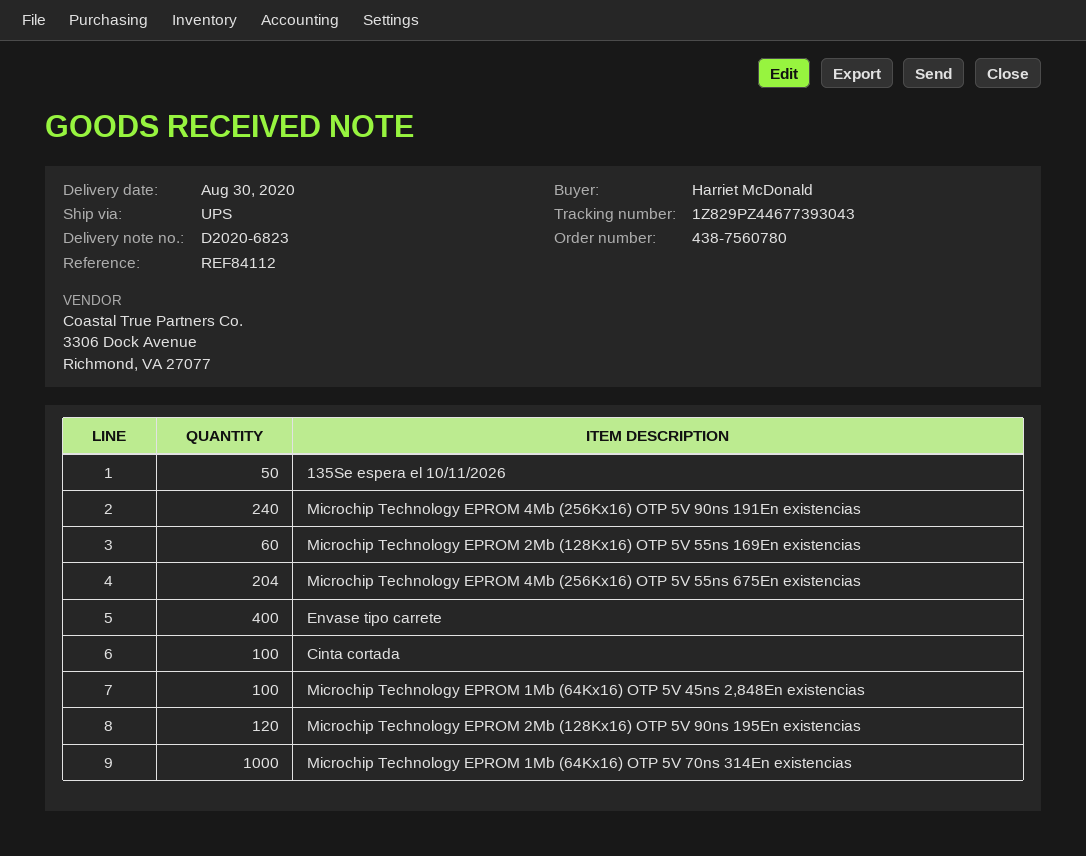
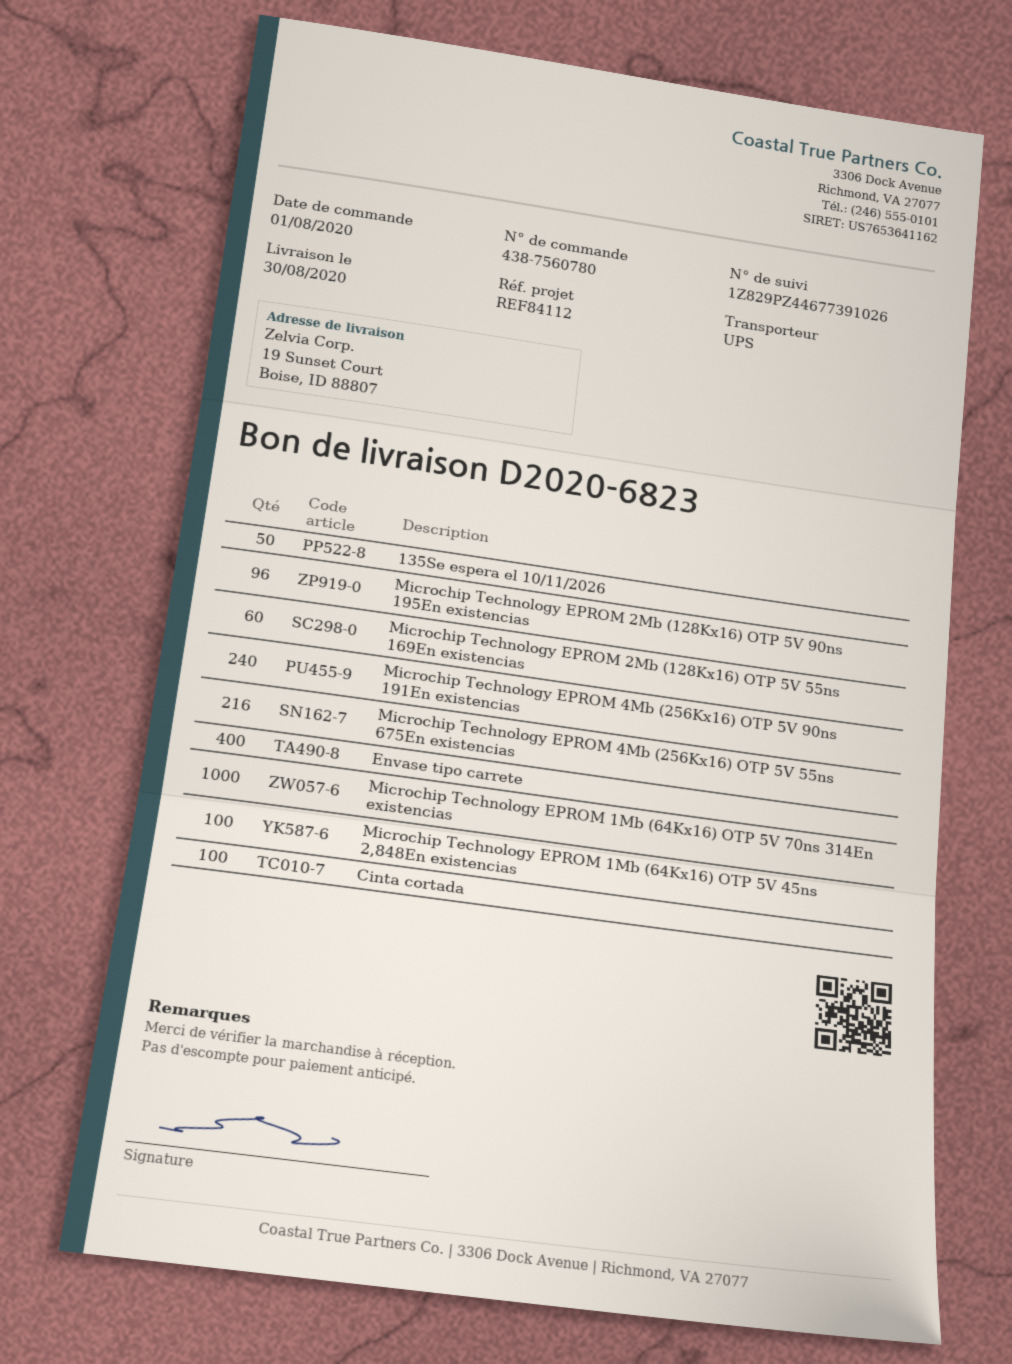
tracking number: 1Z829PZ44677393043 -> 1Z829PZ44677391026
Microchip Technology EPROM 4Mb (256Kx16) OTP 5V 55ns 675En existencias: 204 -> 216
Microchip Technology EPROM 2Mb (128Kx16) OTP 5V 90ns 195En existencias: 120 -> 96

